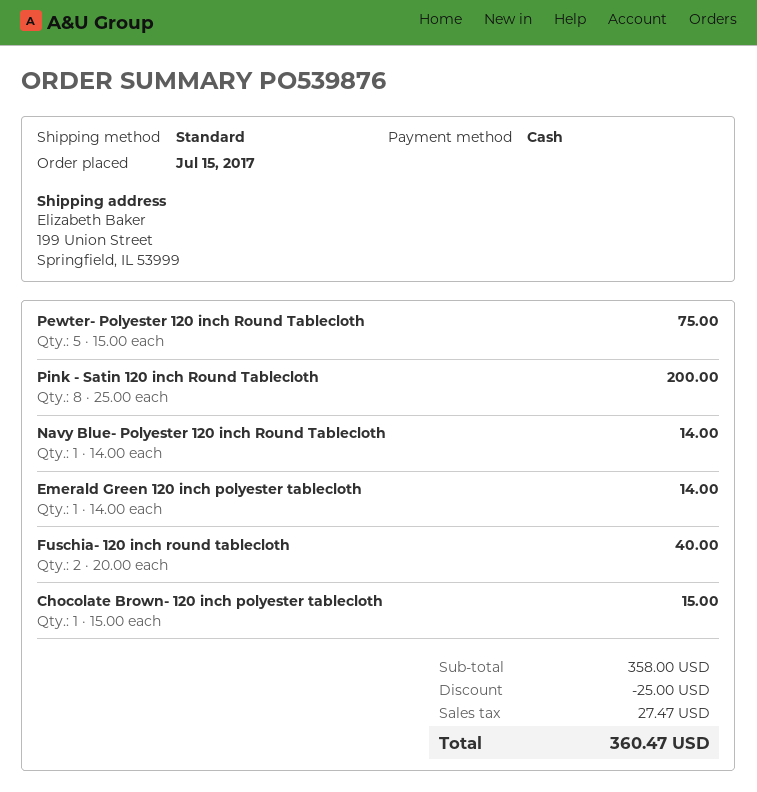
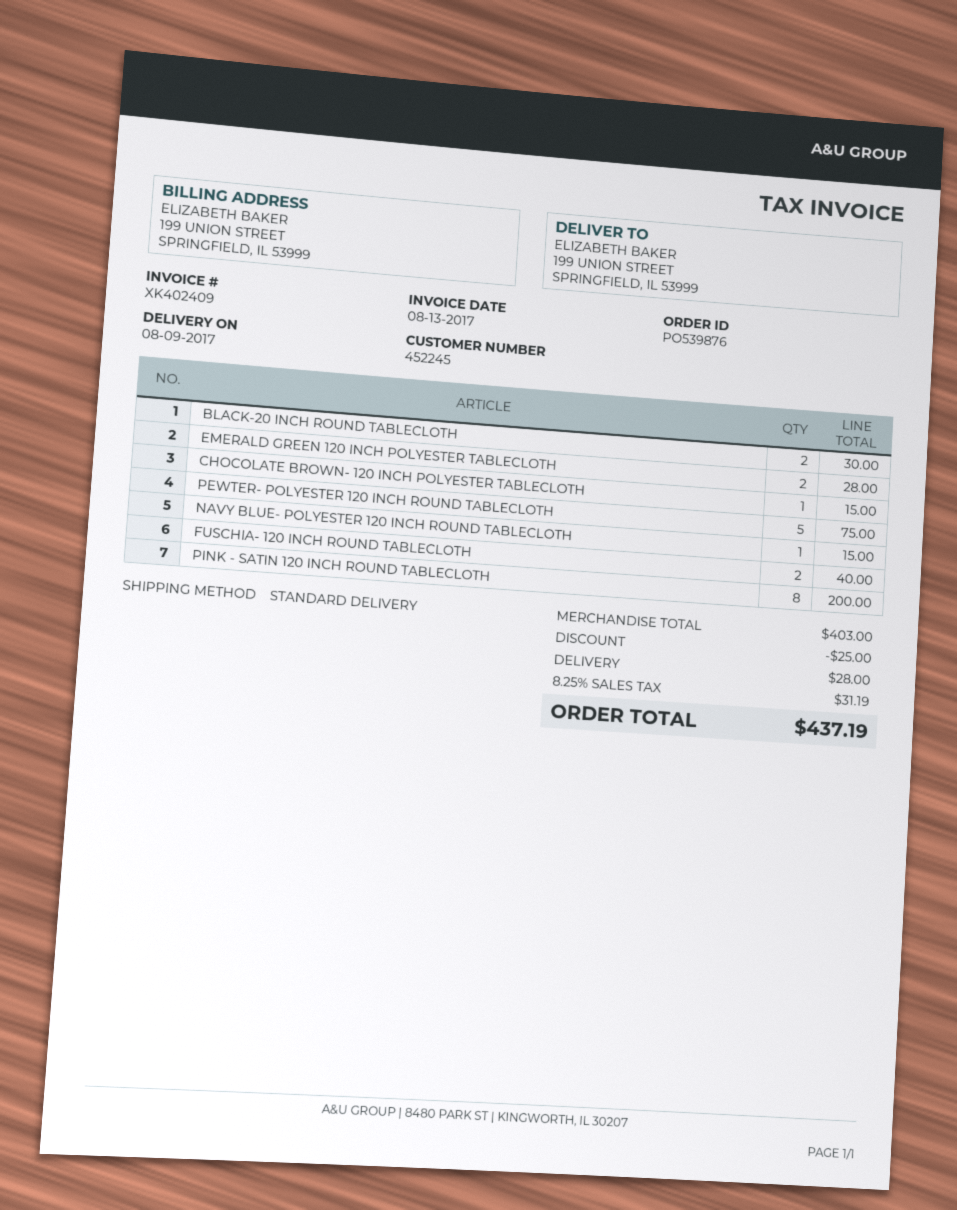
Navy Blue- Polyester 120 inch Round Tablecloth: 1 for 14.00 -> 1 for 15.00
Emerald Green 120 inch polyester tablecloth: 1 for 14.00 -> 2 for 28.00
BLACK-20 INCH ROUND TABLECLOTH: none -> 2 for 30.00
subtotal: 358.00 -> 403.00
shipping: none -> 28.00
tax: 27.47 -> 31.19
total: 360.47 -> 437.19

